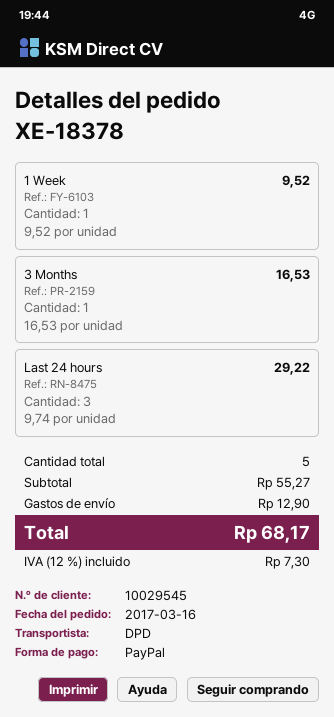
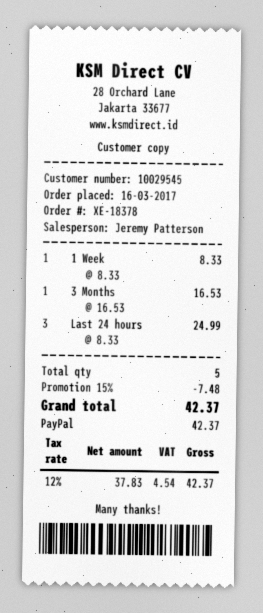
1 Week: 1 x 9.52 = 9.52 -> 1 x 8.33 = 8.33
Last 24 hours: 3 x 9.74 = 29.22 -> 3 x 8.33 = 24.99
discount: none -> 15% = 7.48
shipping: 12.90 -> none
tax: 12% = 7.30 -> 12% = 4.54
total: 68.17 -> 42.37

